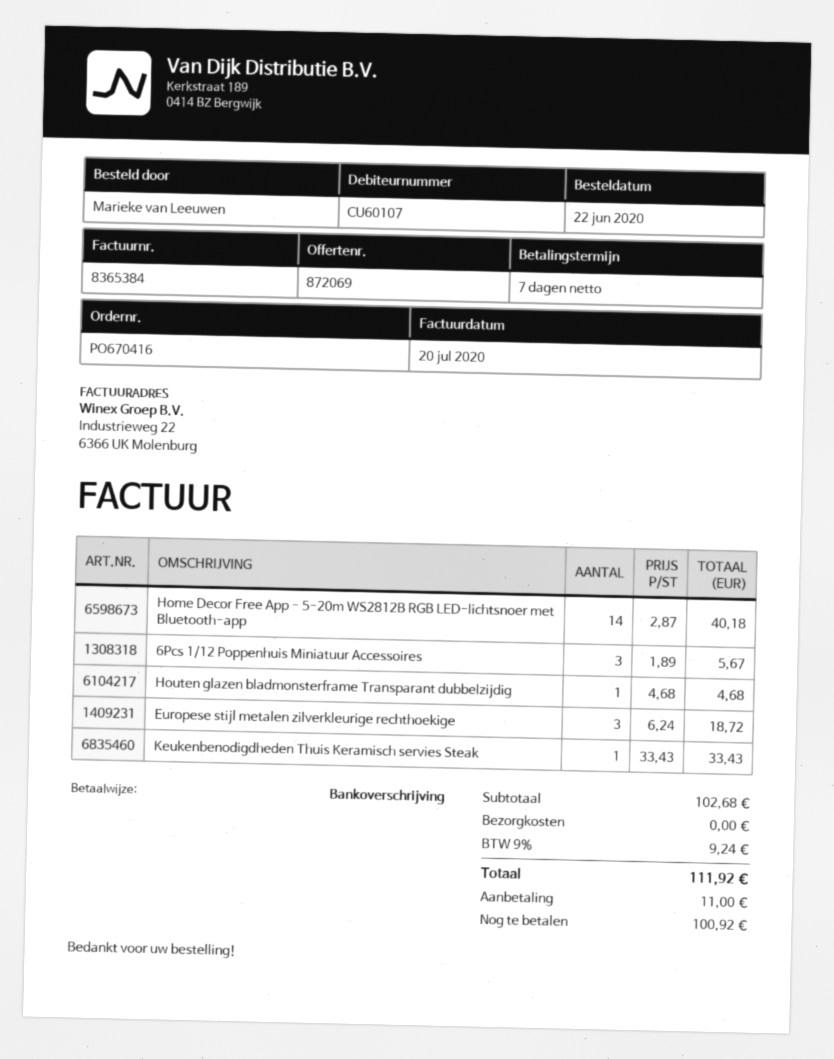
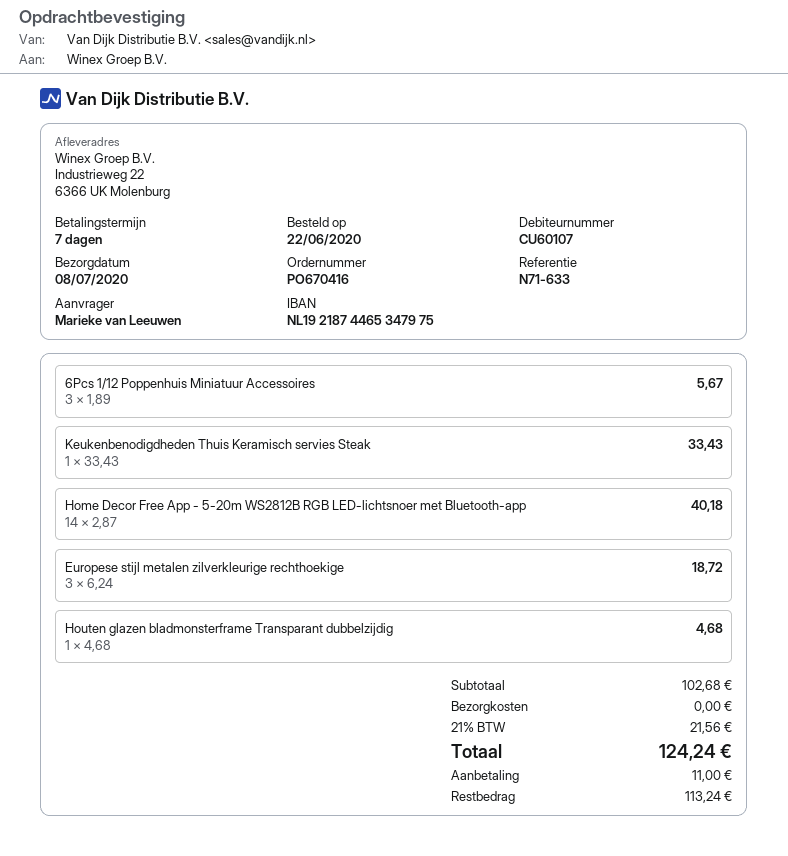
tax: 9% = 9.24 -> 21% = 21.56
total: 111.92 -> 124.24
balance: 100.92 -> 113.24

